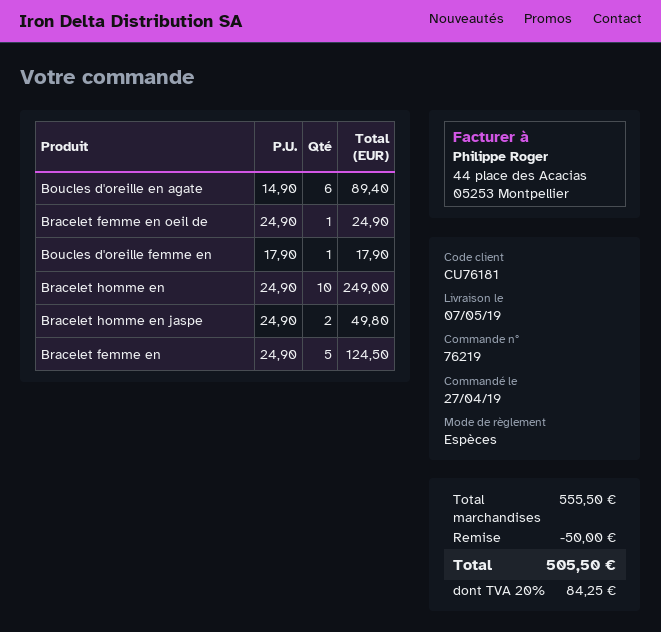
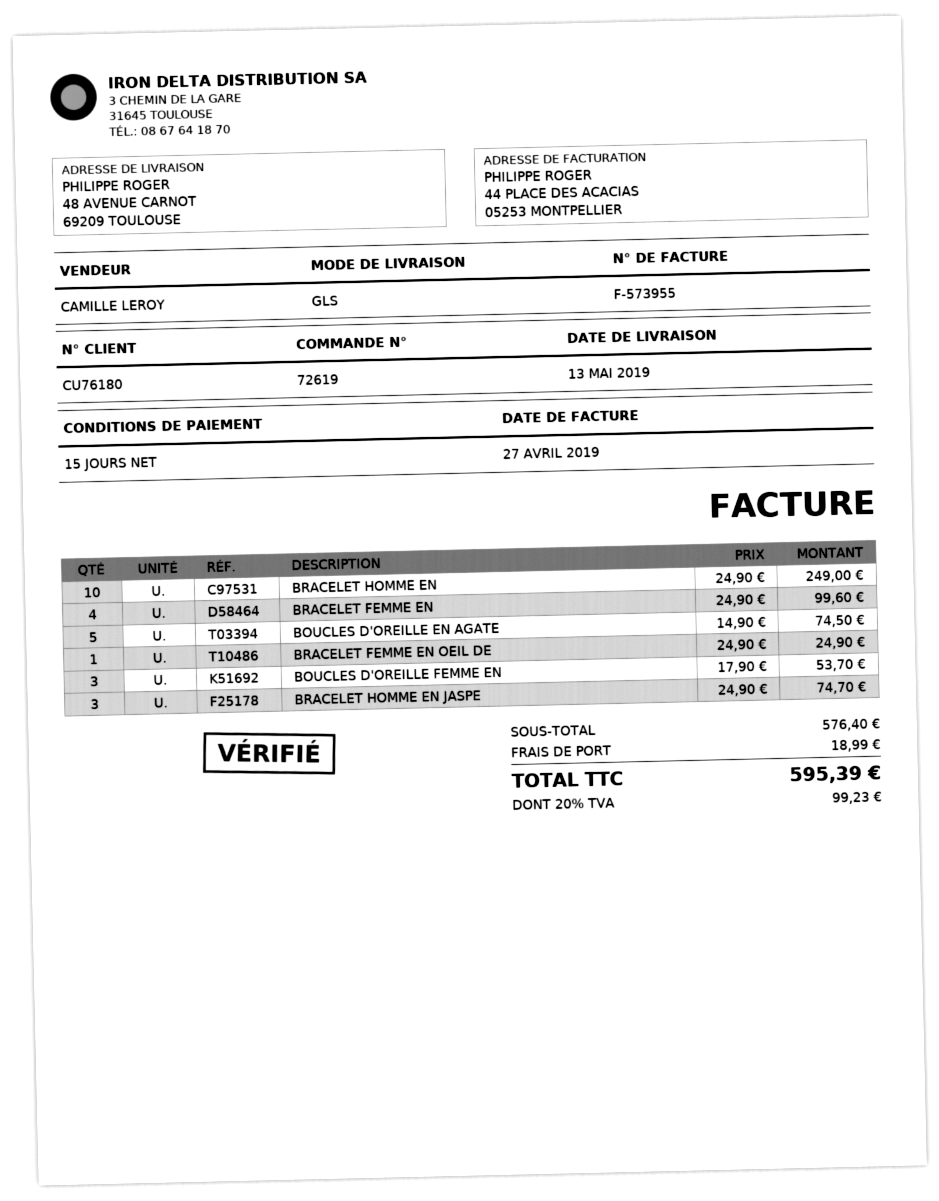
order number: 76219 -> 72619
delivery date: 2019-05-07 -> 2019-05-13
customer number: CU76181 -> CU76180
Boucles d'oreille en agate: 6 x 14.90 = 89.40 -> 5 x 14.90 = 74.50
Boucles d'oreille femme en: 1 x 17.90 = 17.90 -> 3 x 17.90 = 53.70
Bracelet homme en jaspe: 2 x 24.90 = 49.80 -> 3 x 24.90 = 74.70
Bracelet femme en: 5 x 24.90 = 124.50 -> 4 x 24.90 = 99.60
subtotal: 555.50 -> 576.40
discount: 50.00 -> none
shipping: none -> 18.99
tax: 20% = 84.25 -> 20% = 99.23
total: 505.50 -> 595.39

